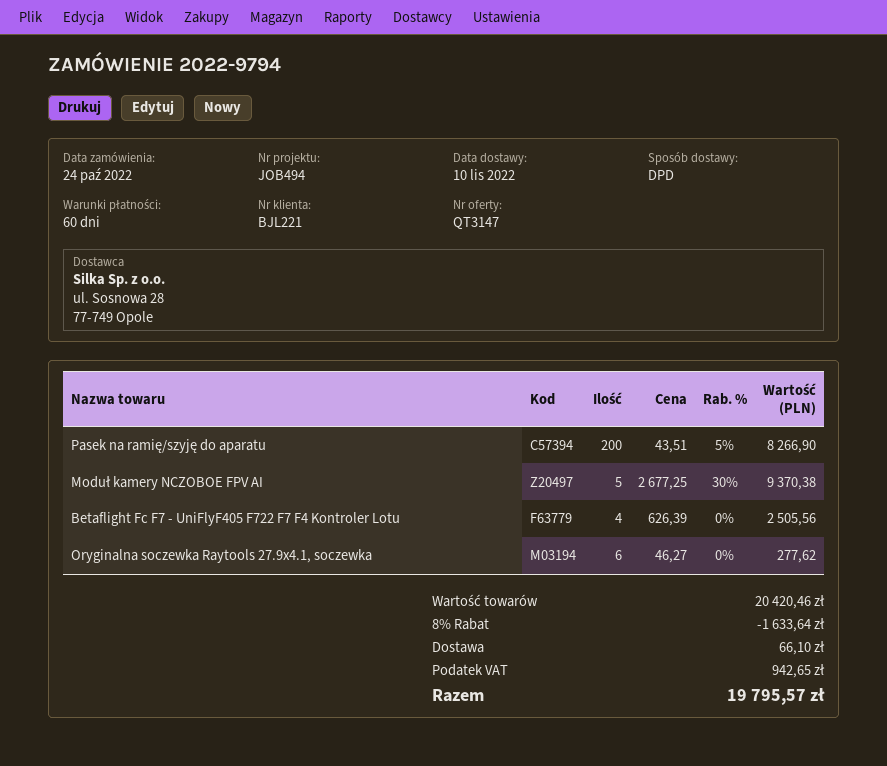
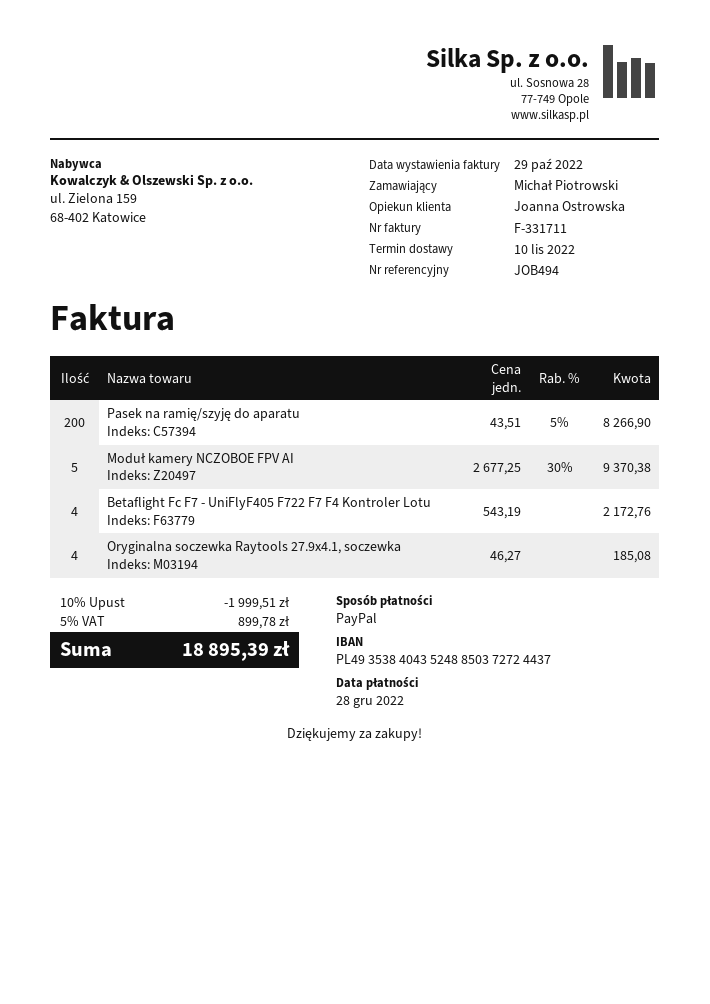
Betaflight Fc F7 - UniFlyF405 F722 F7 F4 Kontroler Lotu: 4 x 626.39 = 2505.56 -> 4 x 543.19 = 2172.76
Oryginalna soczewka Raytools 27.9x4.1, soczewka: 6 x 46.27 = 277.62 -> 4 x 46.27 = 185.08
discount: 8% = 1633.64 -> 10% = 1999.51
shipping: 66.10 -> none
tax: 942.65 -> 899.78
total: 19795.57 -> 18895.39

